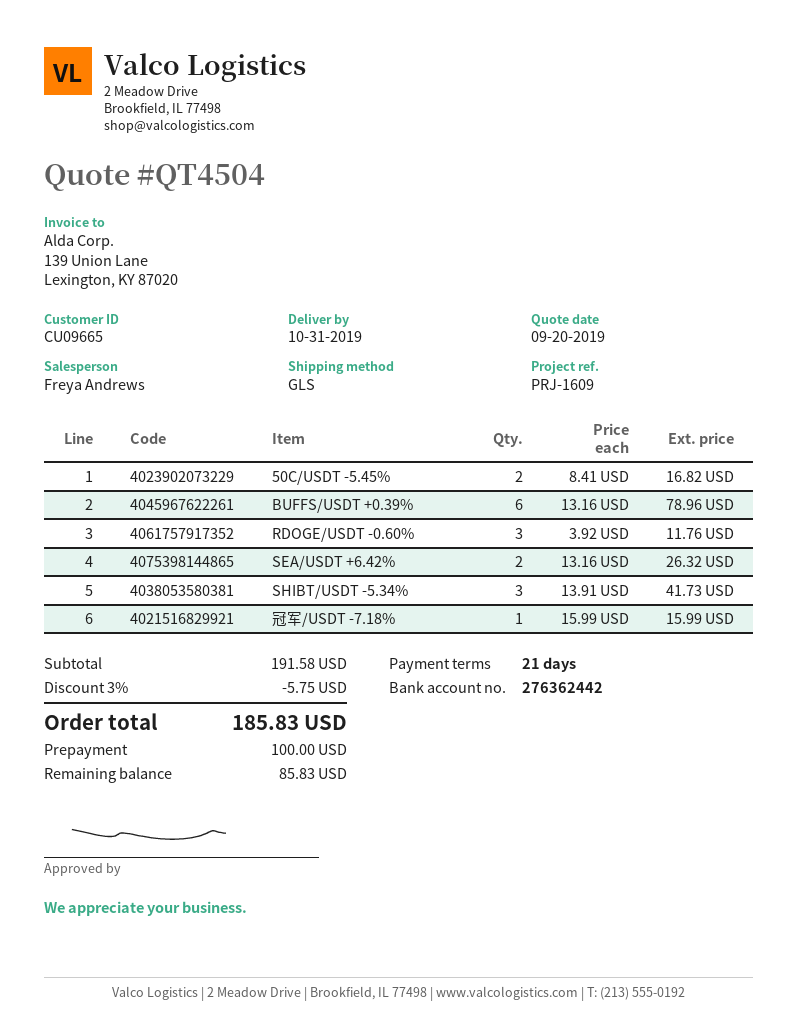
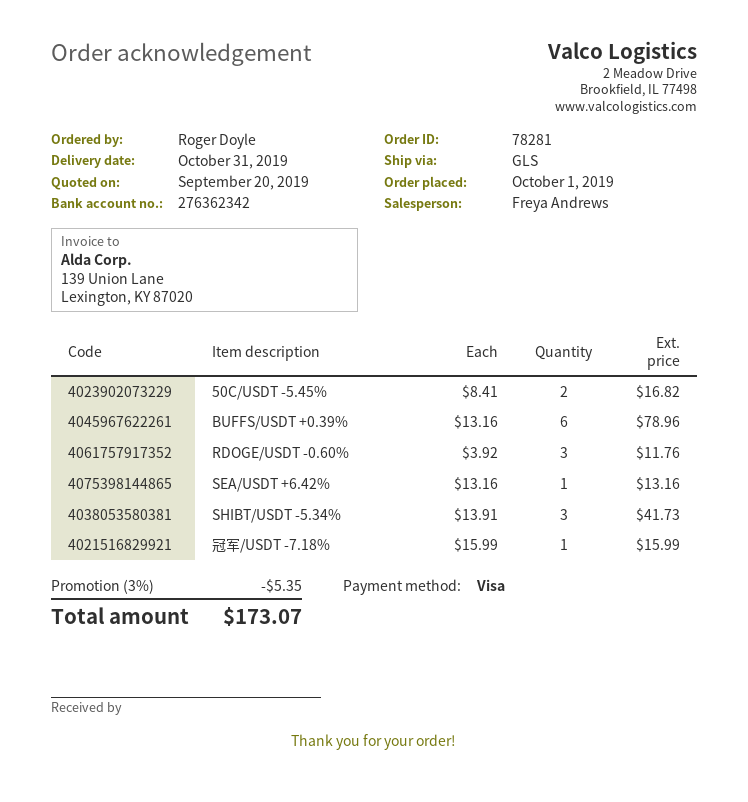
bank account: 276362442 -> 276362342
SEA/USDT +6.42%: 2 x 13.16 = 26.32 -> 1 x 13.16 = 13.16
discount: 3% = 5.75 -> 3% = 5.35
total: 185.83 -> 173.07

